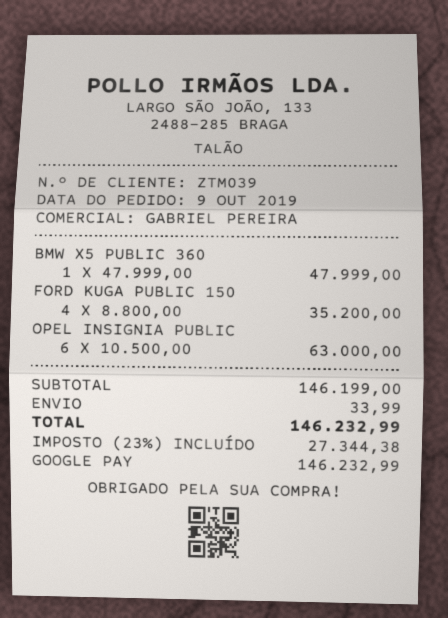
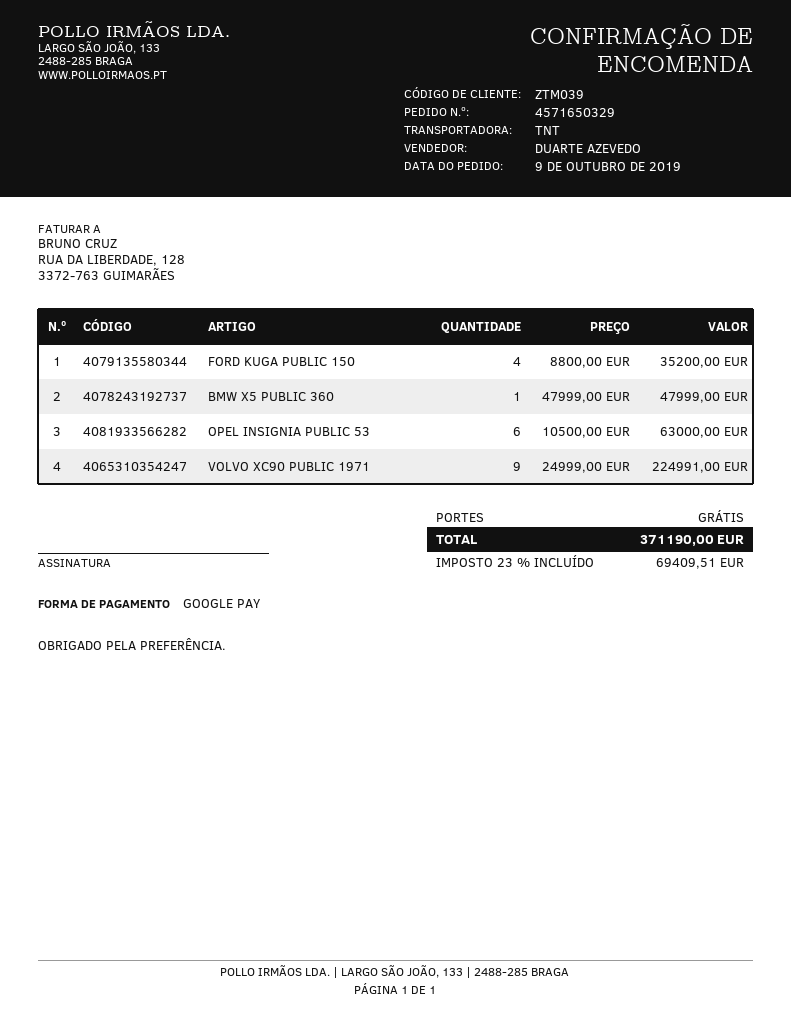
sales rep: GABRIEL PEREIRA -> DUARTE AZEVEDO
VOLVO XC90 PUBLIC 1971: none -> 9 x 24999.00 = 224991.00
shipping: 33.99 -> 0.00
tax: 23% = 27344.38 -> 23% = 69409.51
total: 146232.99 -> 371190.00

